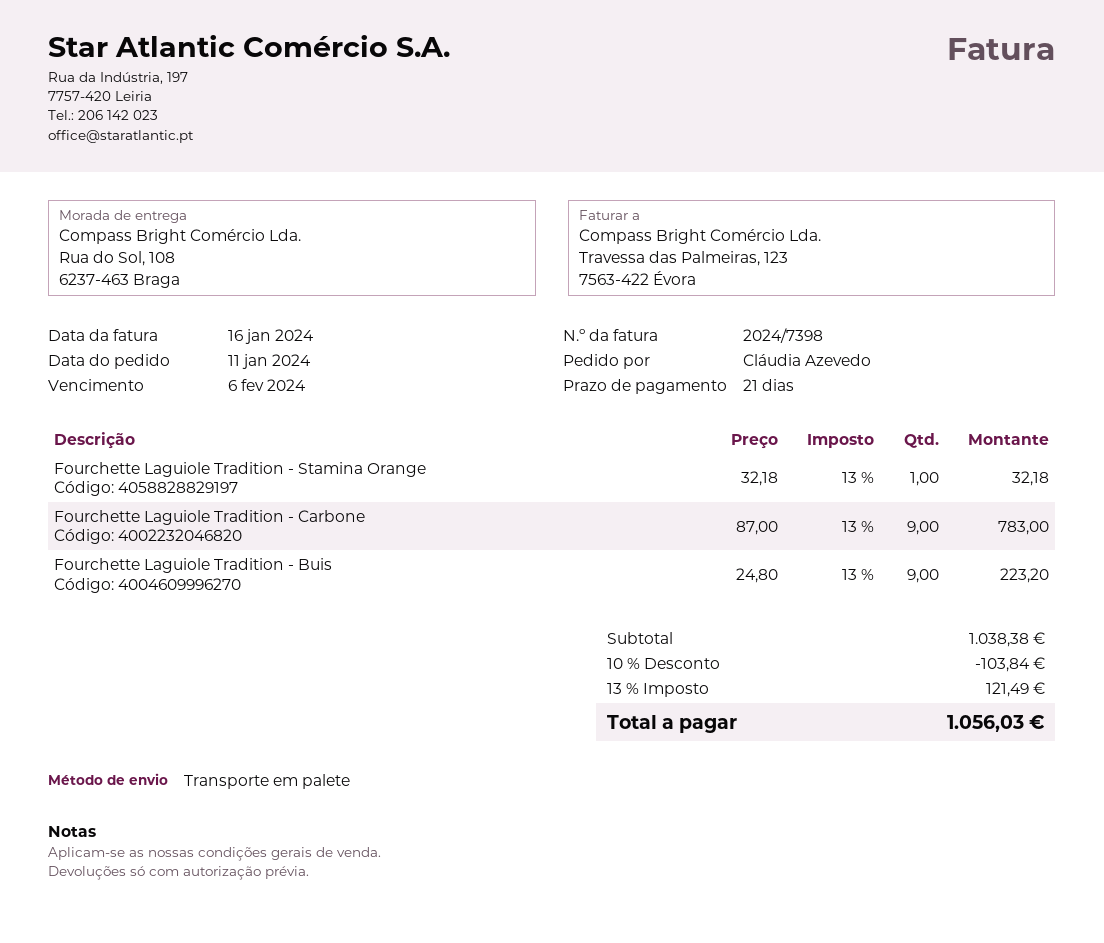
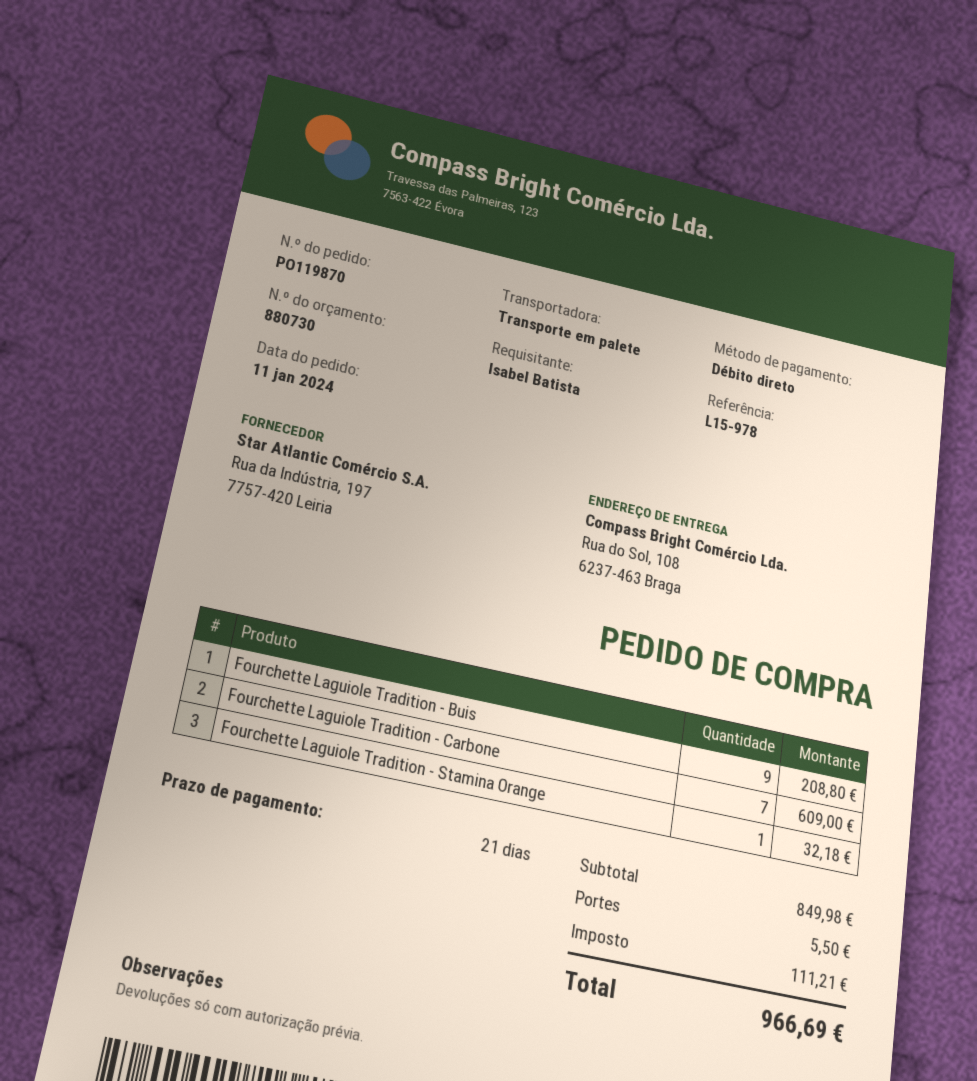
ordered by: Cláudia Azevedo -> Isabel Batista
Fourchette Laguiole Tradition - Carbone: 9 for 783.00 -> 7 for 609.00
Fourchette Laguiole Tradition - Buis: 9 for 223.20 -> 9 for 208.80
subtotal: 1038.38 -> 849.98
discount: 10% = 103.84 -> none
shipping: none -> 5.50
tax: 121.49 -> 111.21
total: 1056.03 -> 966.69

